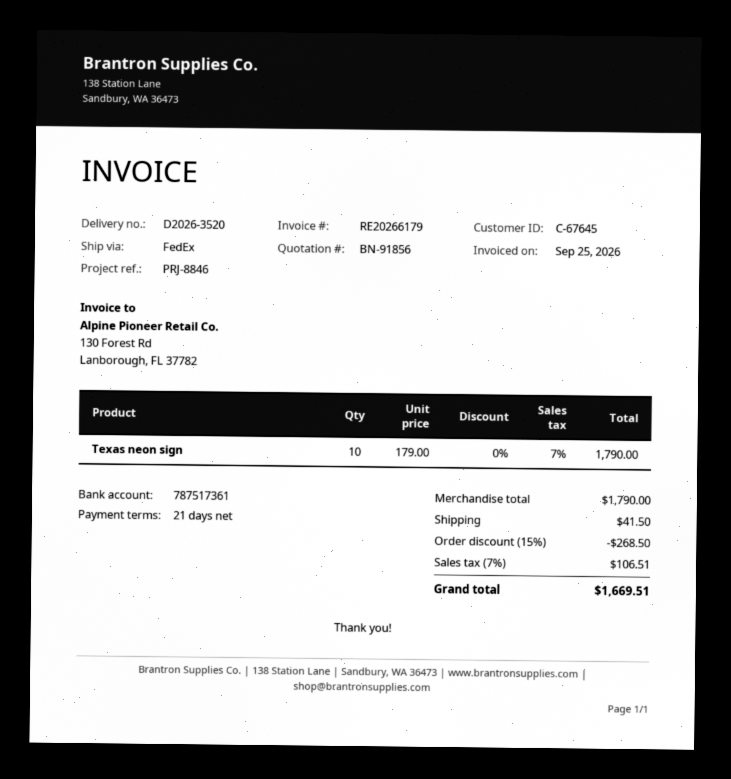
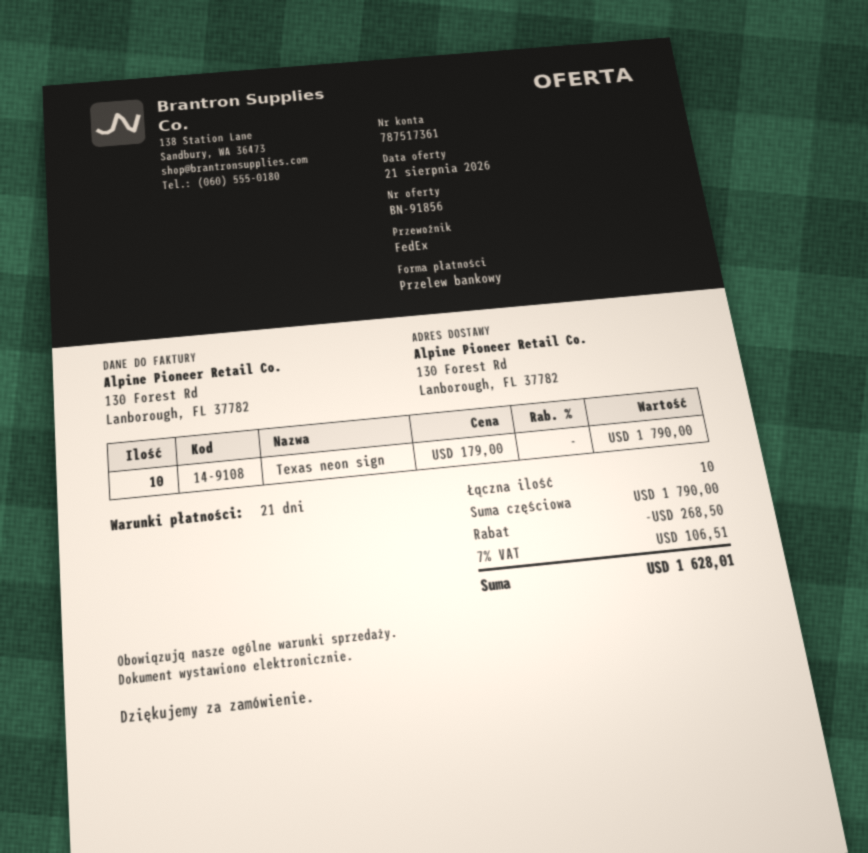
shipping: 41.50 -> none
total: 1669.51 -> 1628.01

